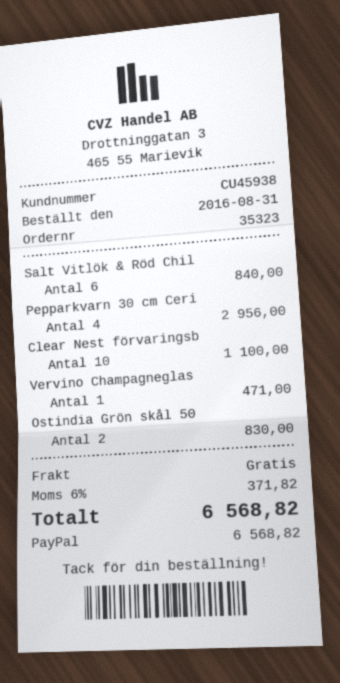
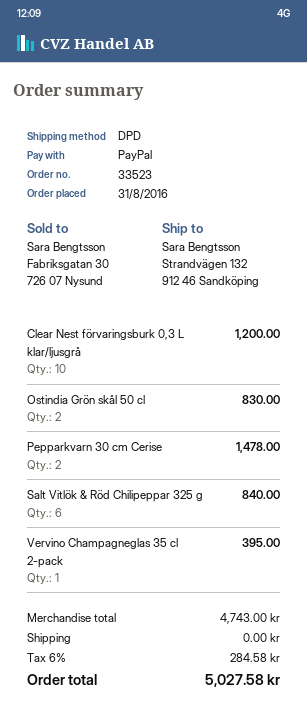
order number: 35323 -> 33523
Pepparkvarn 30 cm Ceri: 4 for 2956.00 -> 2 for 1478.00
Clear Nest förvaringsb: 10 for 1100.00 -> 10 for 1200.00
Vervino Champagneglas: 1 for 471.00 -> 1 for 395.00
tax: 6% = 371.82 -> 6% = 284.58
total: 6568.82 -> 5027.58

